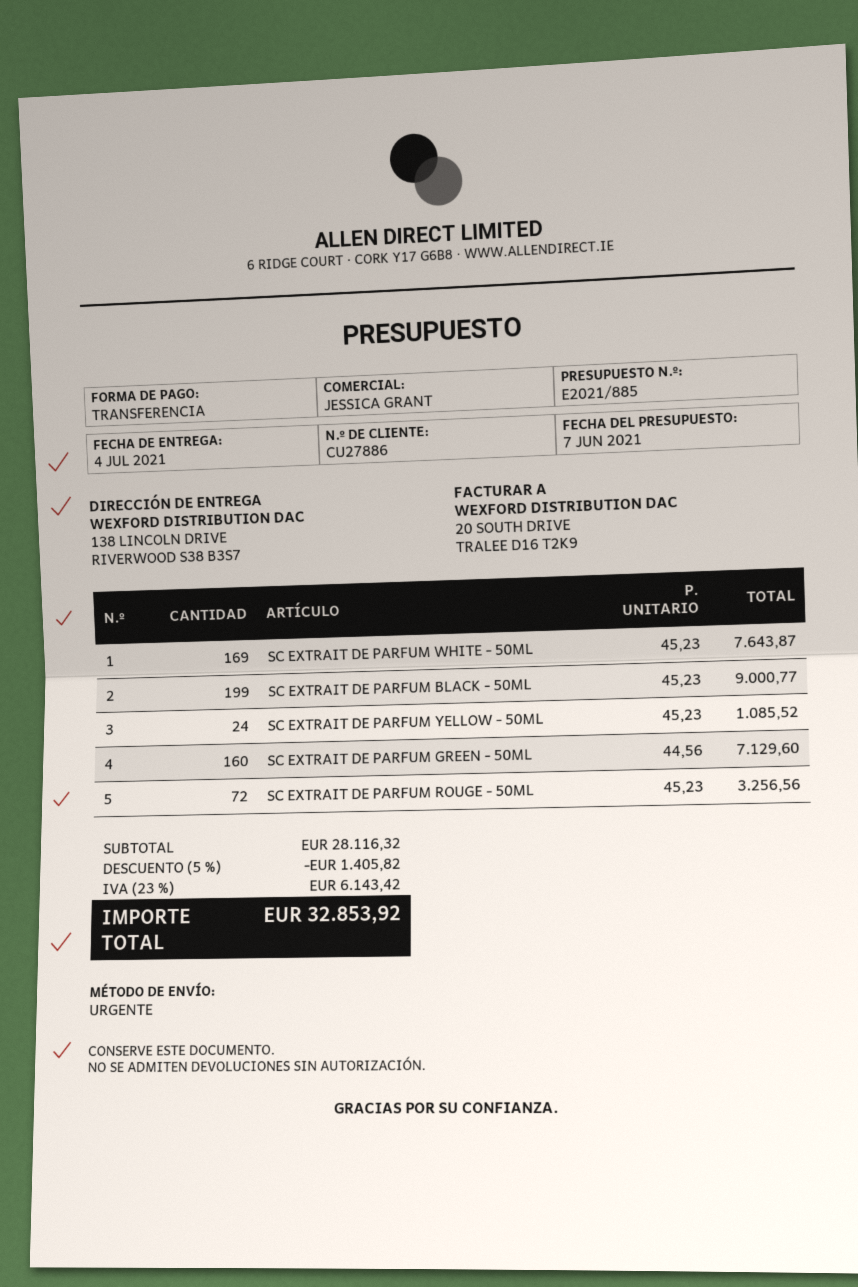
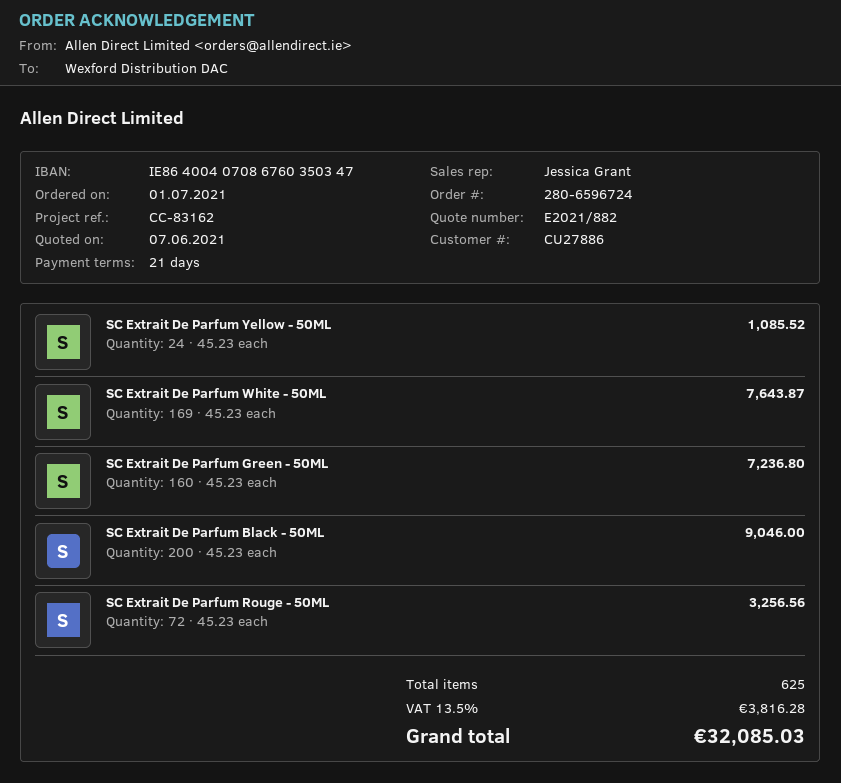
quote number: E2021/885 -> E2021/882
SC EXTRAIT DE PARFUM BLACK - 50ML: 199 x 45.23 = 9000.77 -> 200 x 45.23 = 9046.00
SC EXTRAIT DE PARFUM GREEN - 50ML: 160 x 44.56 = 7129.60 -> 160 x 45.23 = 7236.80
discount: 5% = 1405.82 -> none
tax: 23% = 6143.42 -> 13.5% = 3816.28
total: 32853.92 -> 32085.03

